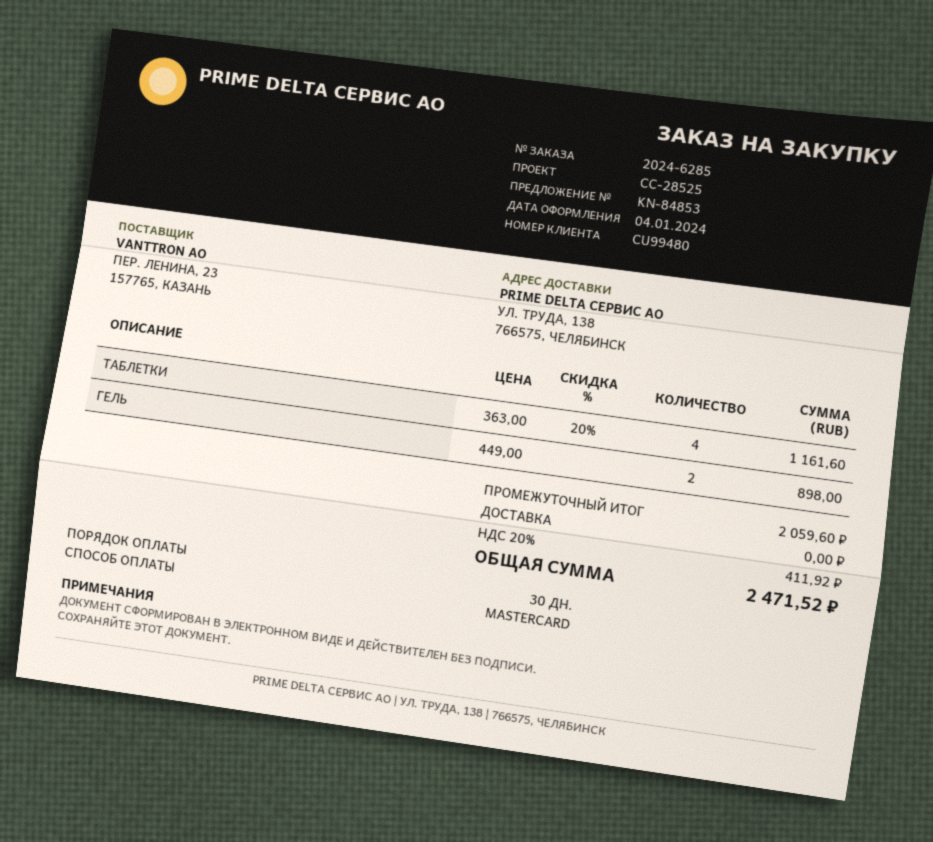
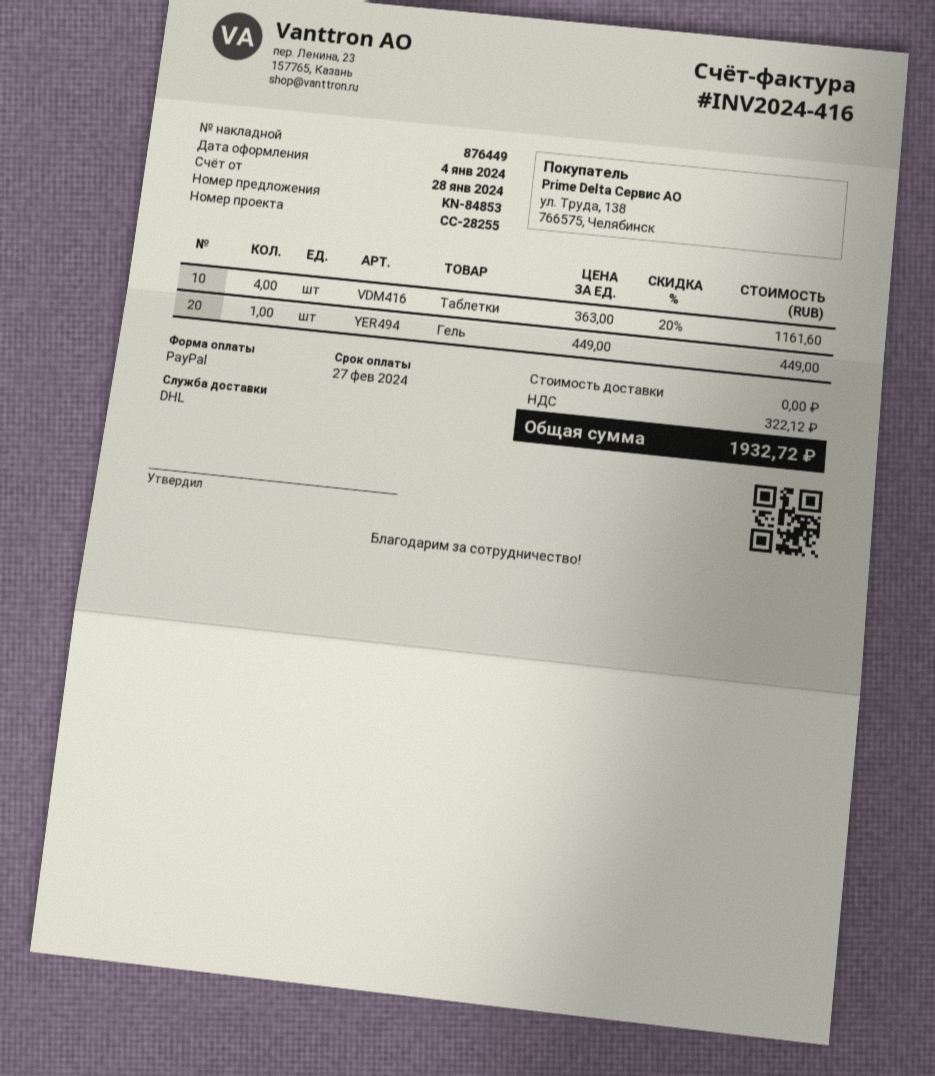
reference: CC-28525 -> CC-28255
payment method: Mastercard -> PayPal
ГЕЛЬ: 2 x 449.00 = 898.00 -> 1 x 449.00 = 449.00
tax: 411.92 -> 322.12
total: 2471.52 -> 1932.72

